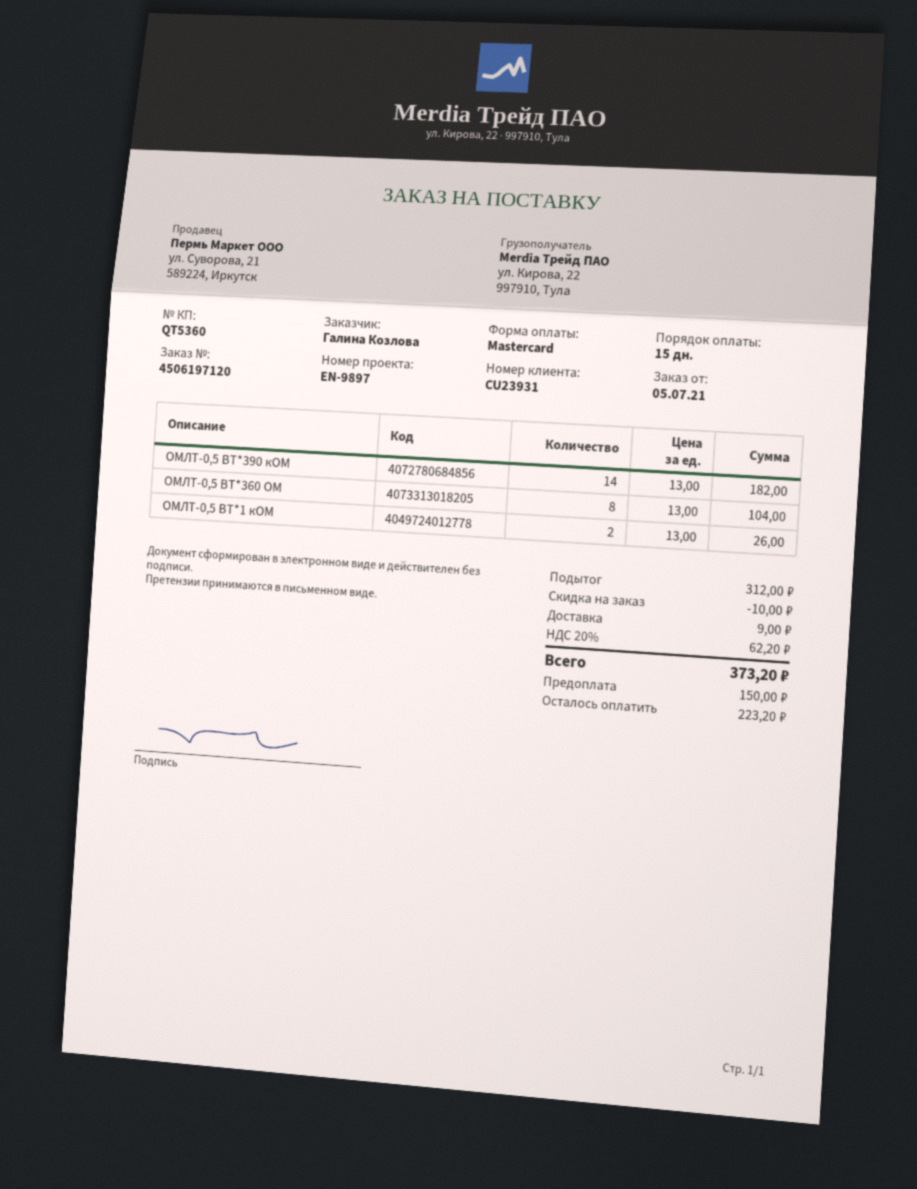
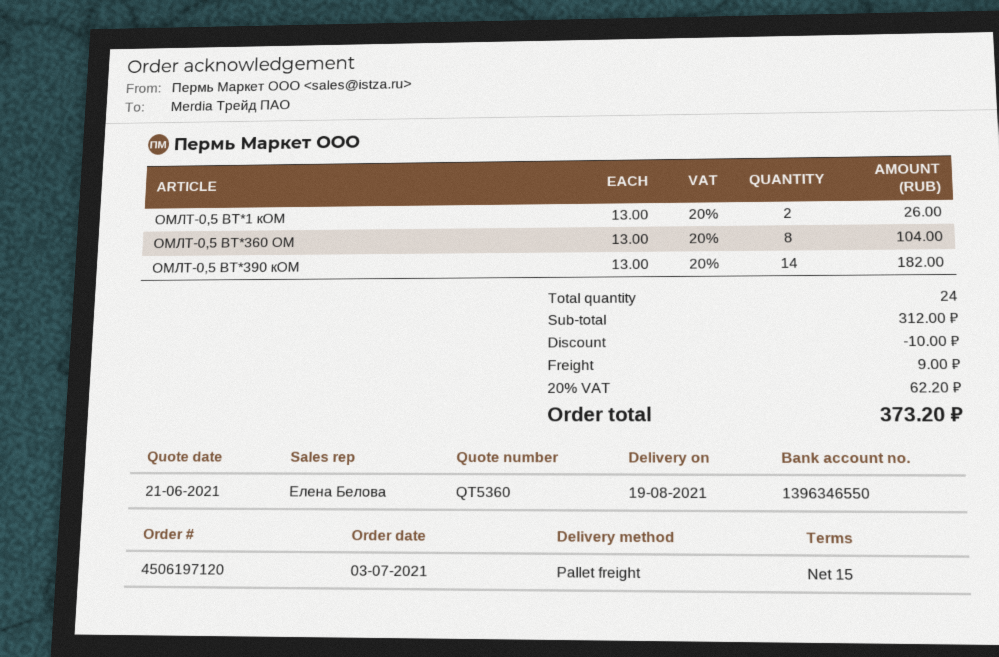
order date: 2021-07-05 -> 2021-07-03

